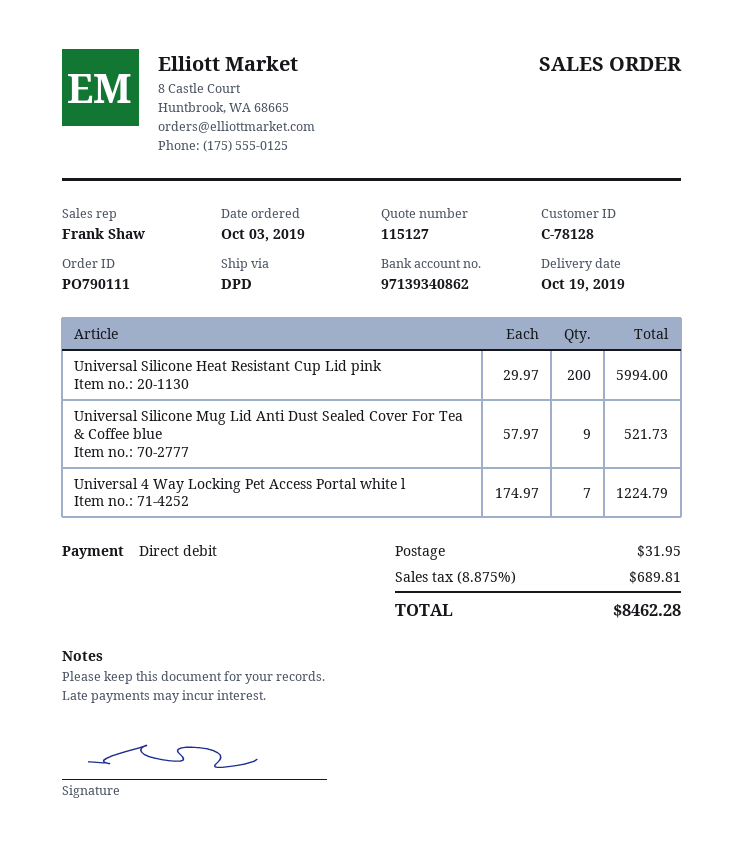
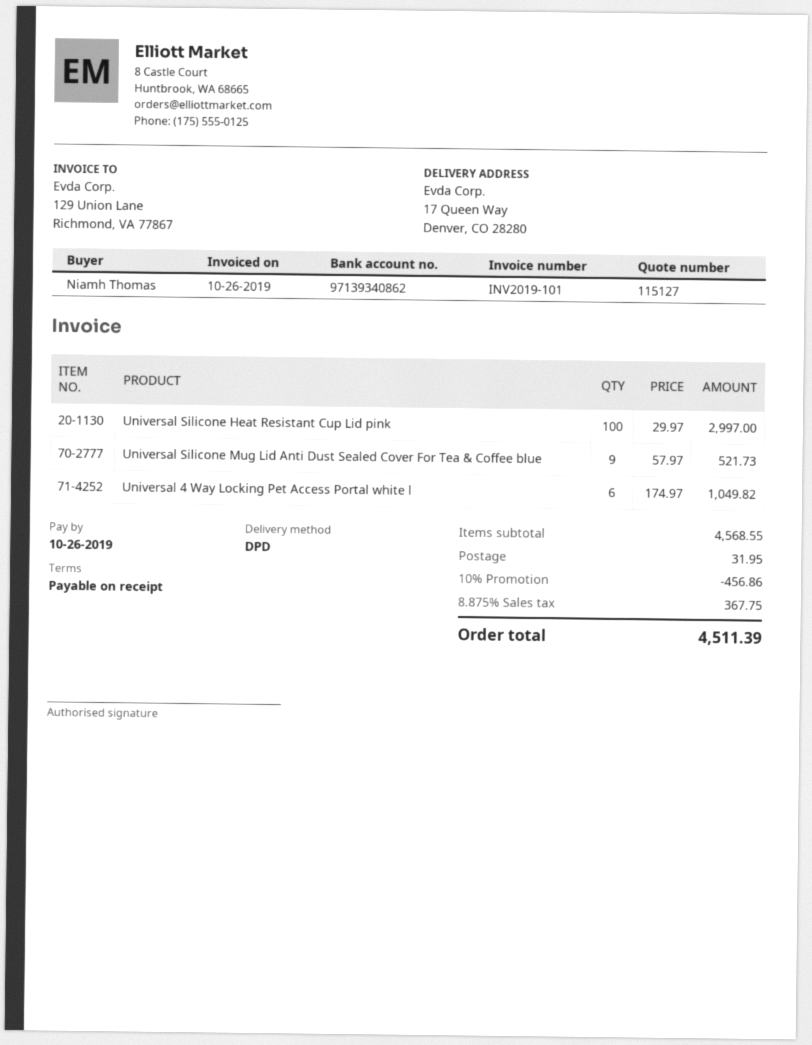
Universal Silicone Heat Resistant Cup Lid pink: 200 x 29.97 = 5994.00 -> 100 x 29.97 = 2997.00
Universal 4 Way Locking Pet Access Portal white l: 7 x 174.97 = 1224.79 -> 6 x 174.97 = 1049.82
discount: none -> 10% = 456.86
tax: 8.875% = 689.81 -> 8.875% = 367.75
total: 8462.28 -> 4511.39

